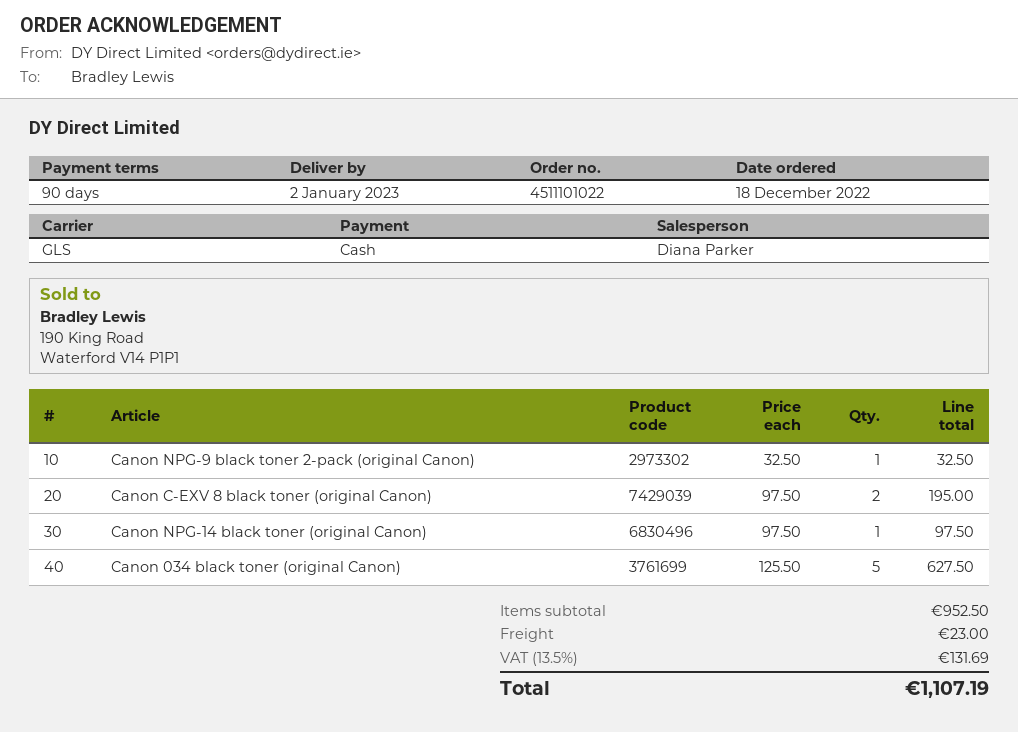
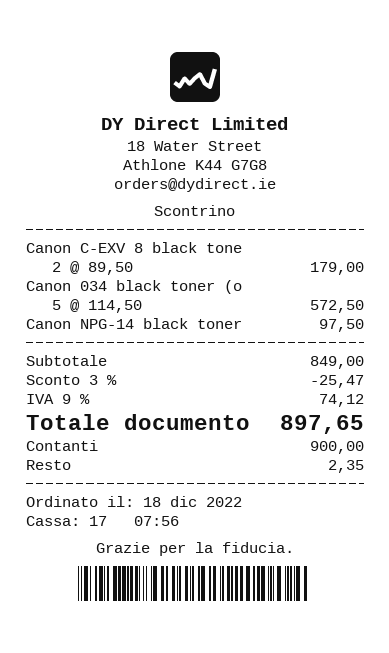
Canon NPG-9 black toner 2-pack (original Canon): 1 x 32.50 = 32.50 -> none
Canon C-EXV 8 black toner (original Canon): 2 x 97.50 = 195.00 -> 2 x 89.50 = 179.00
Canon 034 black toner (original Canon): 5 x 125.50 = 627.50 -> 5 x 114.50 = 572.50
subtotal: 952.50 -> 849.00
discount: none -> 3% = 25.47
shipping: 23.00 -> none
tax: 13.5% = 131.69 -> 9% = 74.12
total: 1107.19 -> 897.65

